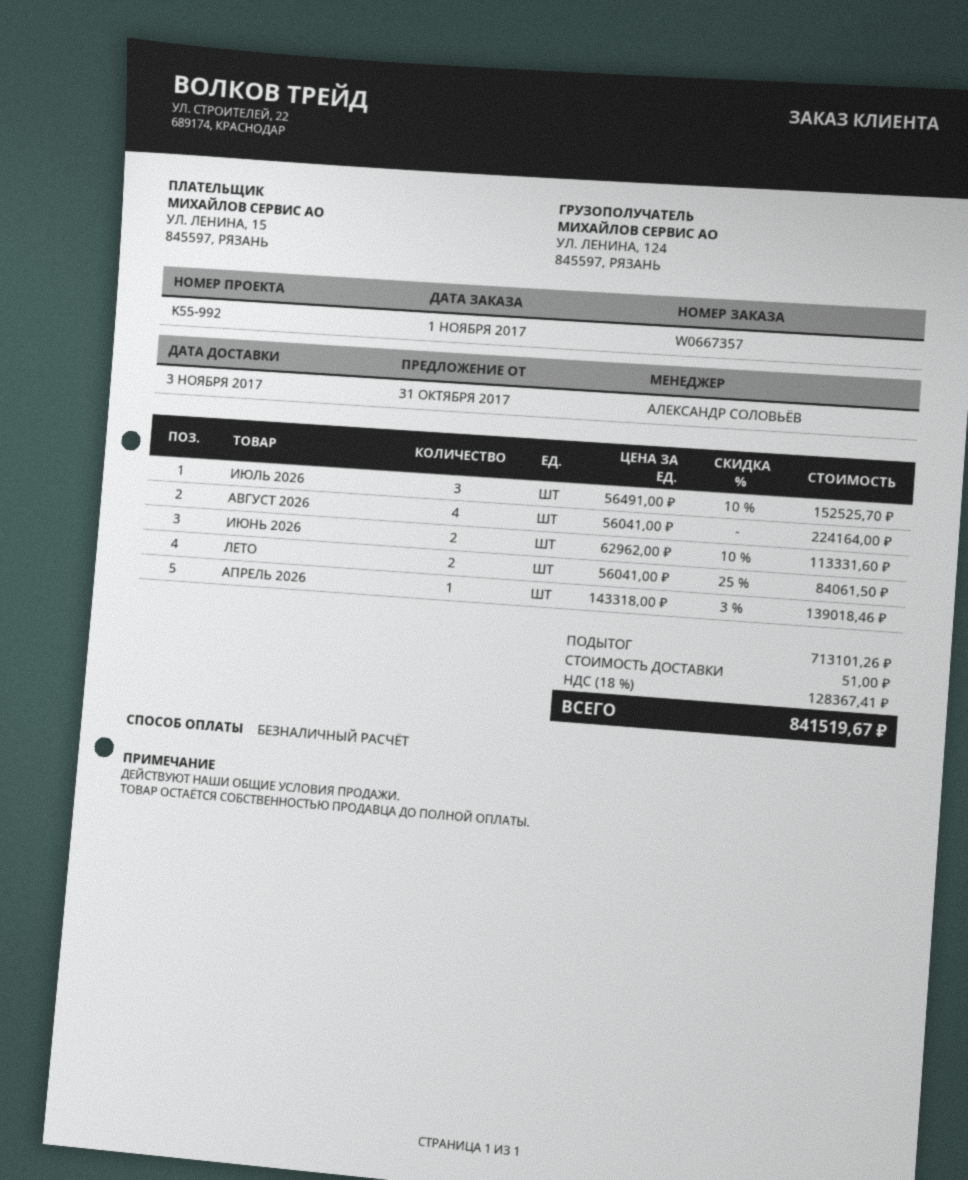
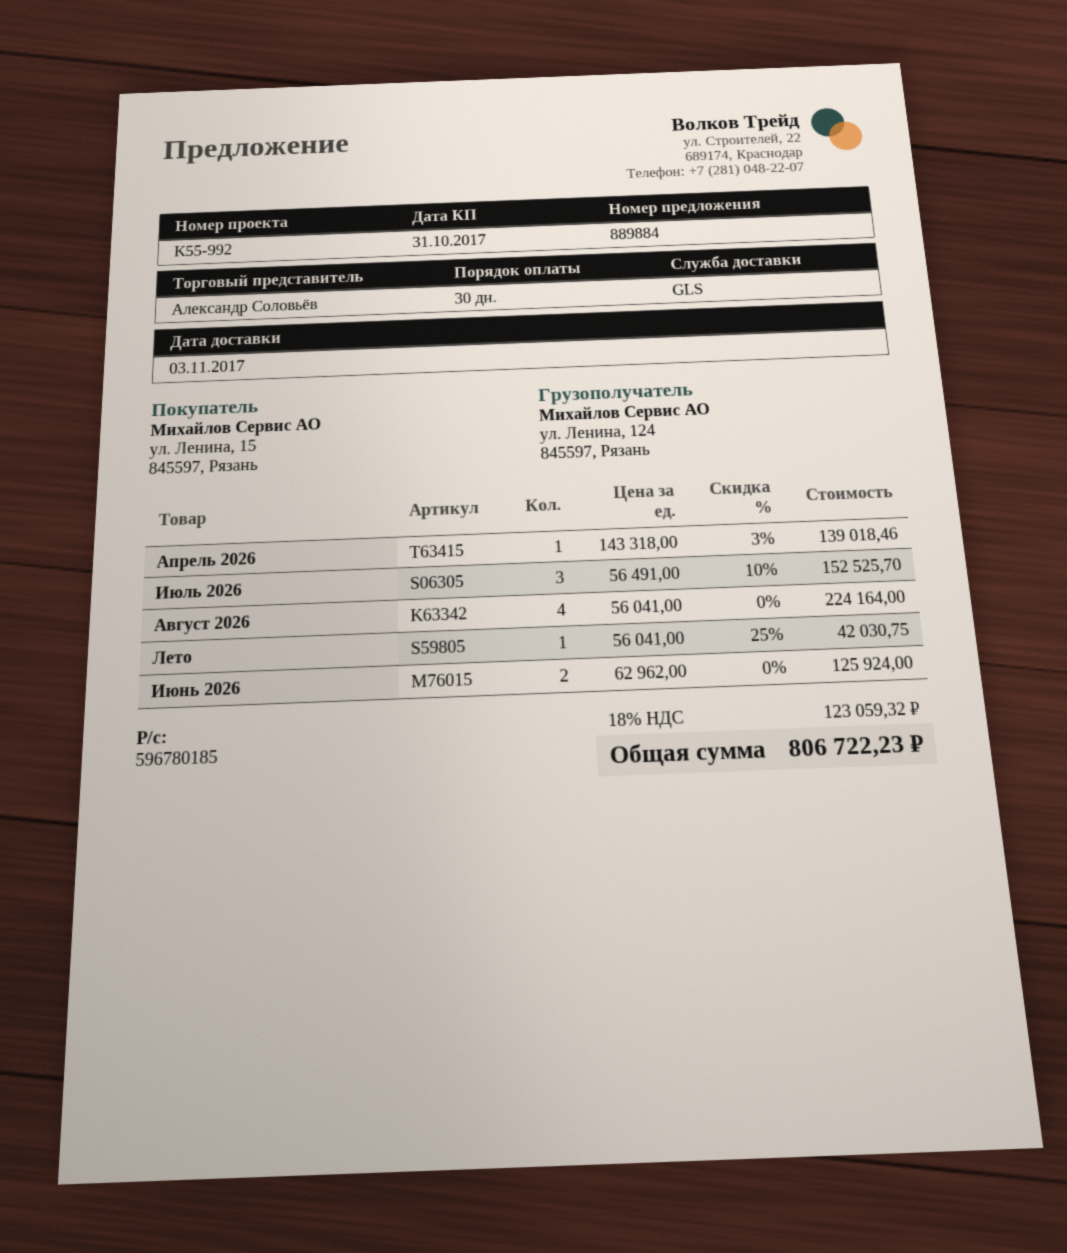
ИЮНЬ 2026: 2 x 62962.00 - 10% = 113331.60 -> 2 x 62962.00 = 125924.00
ЛЕТО: 2 x 56041.00 - 25% = 84061.50 -> 1 x 56041.00 - 25% = 42030.75
shipping: 51.00 -> none
tax: 18% = 128367.41 -> 18% = 123059.32
total: 841519.67 -> 806722.23

